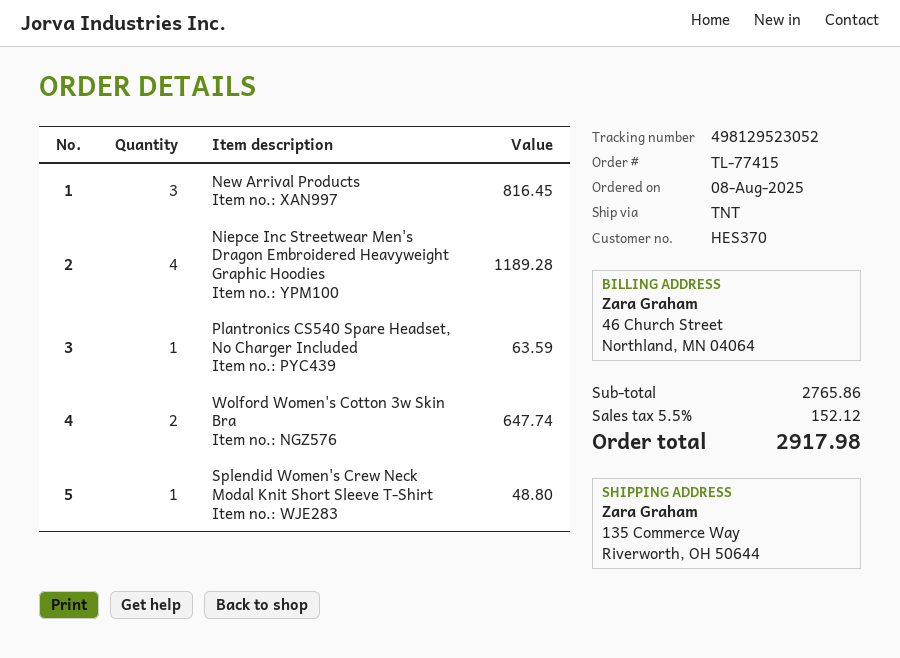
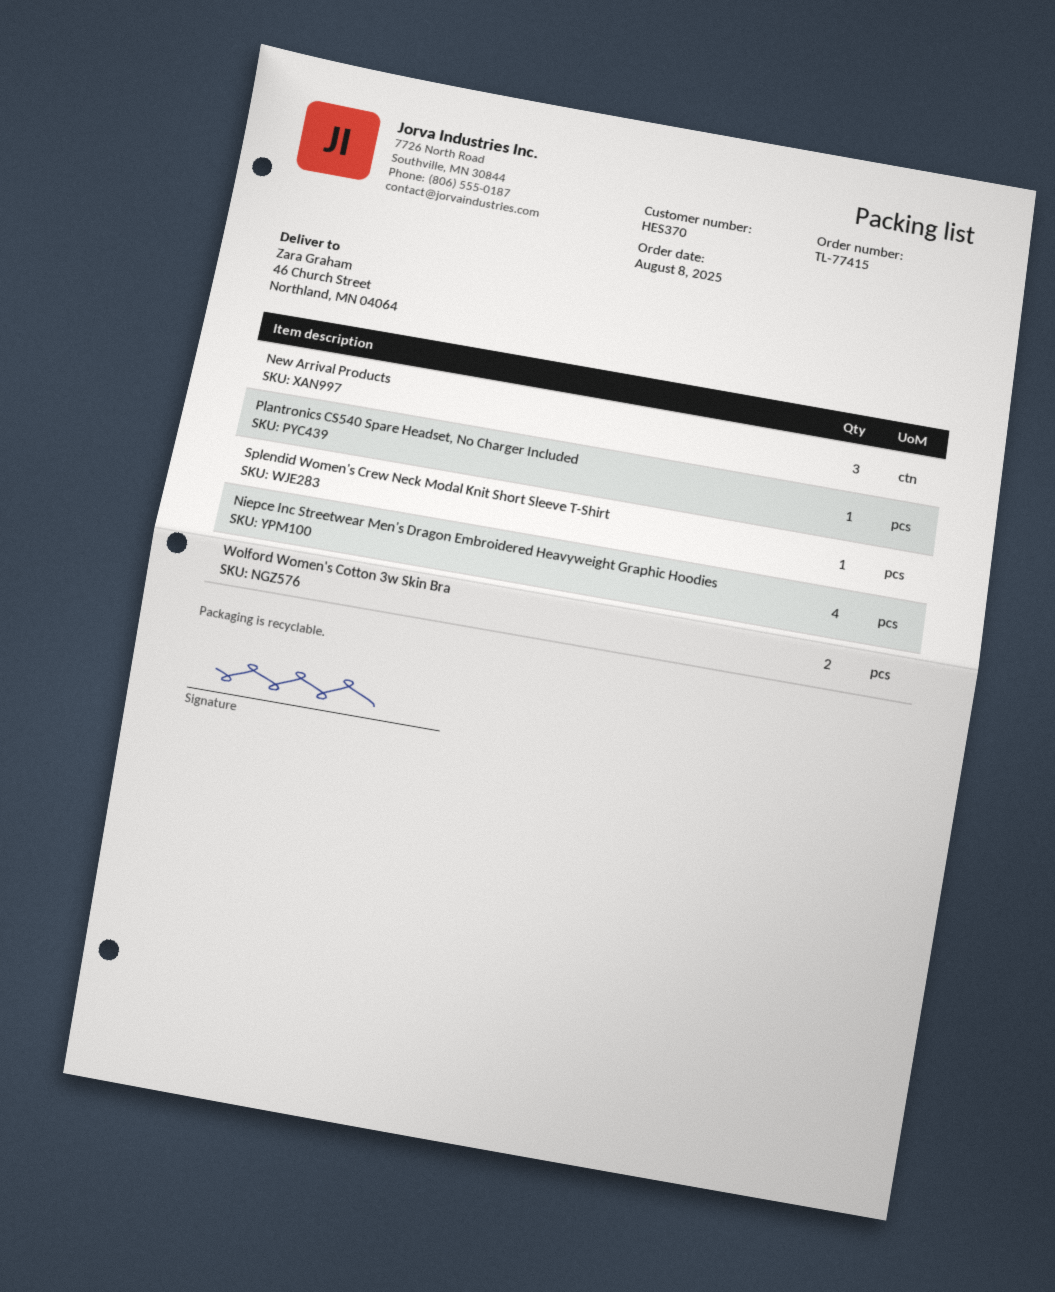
ship to: 135 Commerce Way, Riverworth, OH 50644 -> 46 Church Street, Northland, MN 04064

